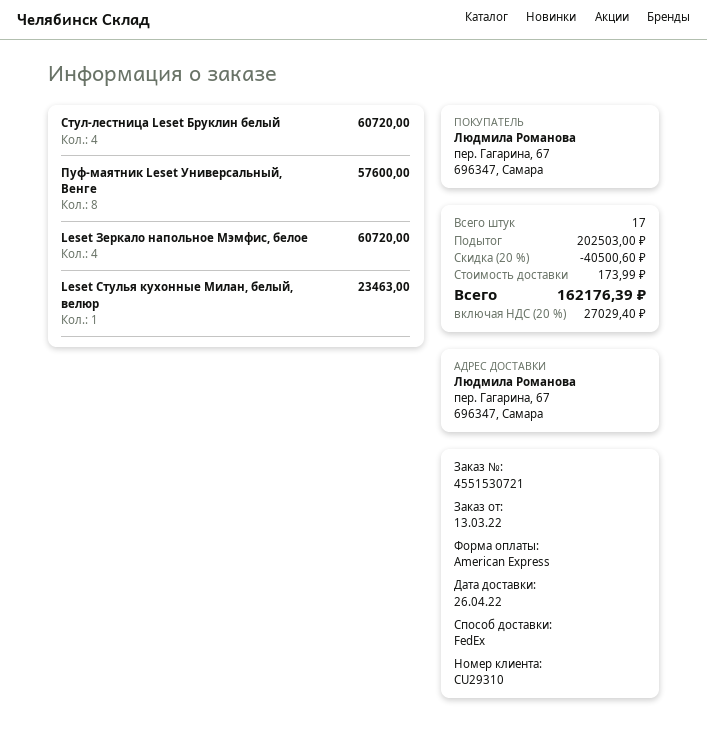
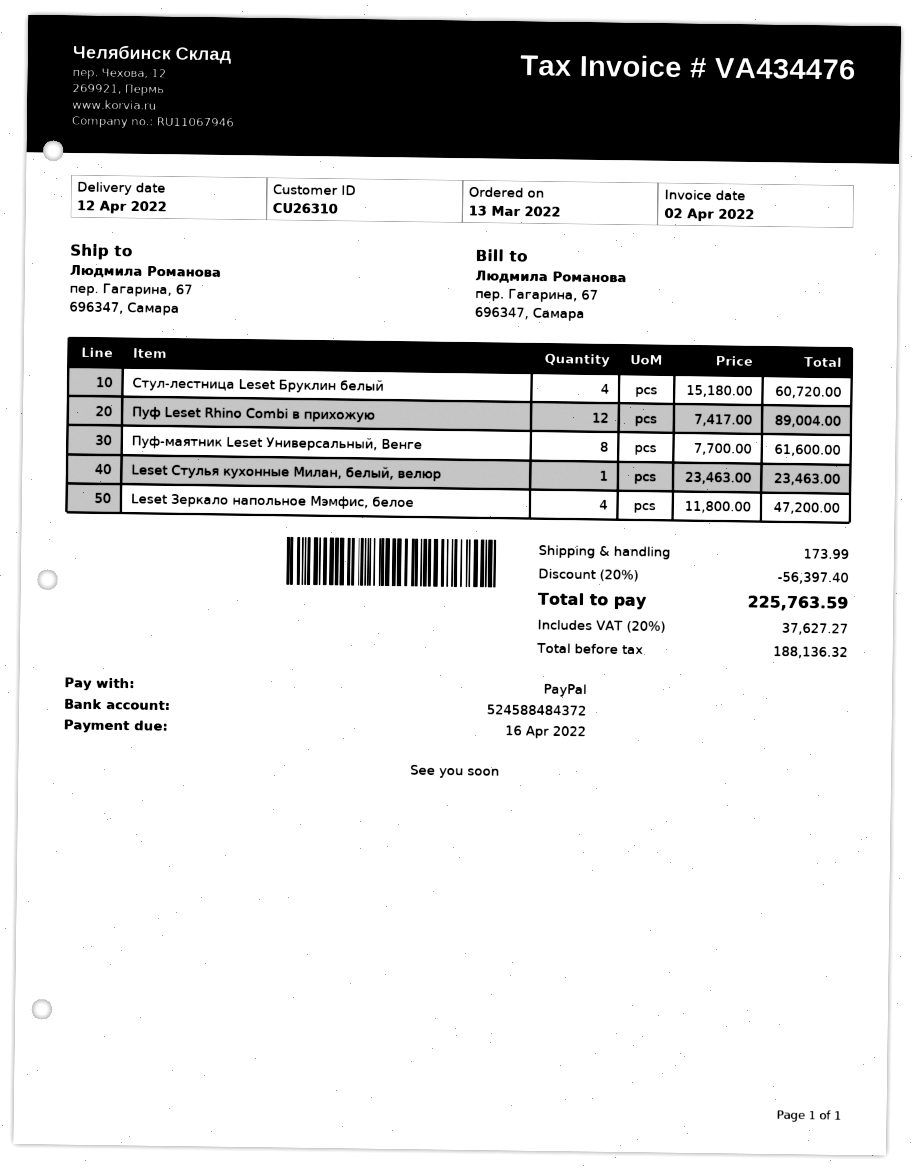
delivery date: 2022-04-26 -> 2022-04-12
customer number: CU29310 -> CU26310
payment method: American Express -> PayPal
Пуф-маятник Leset Универсальный, Венге: 8 for 57600.00 -> 8 for 61600.00
Leset Зеркало напольное Мэмфис, белое: 4 for 60720.00 -> 4 for 47200.00
Пуф Leset Rhino Combi в прихожую: none -> 12 for 89004.00
discount: 20% = 40500.60 -> 20% = 56397.40
tax: 20% = 27029.40 -> 20% = 37627.27
total: 162176.39 -> 225763.59

